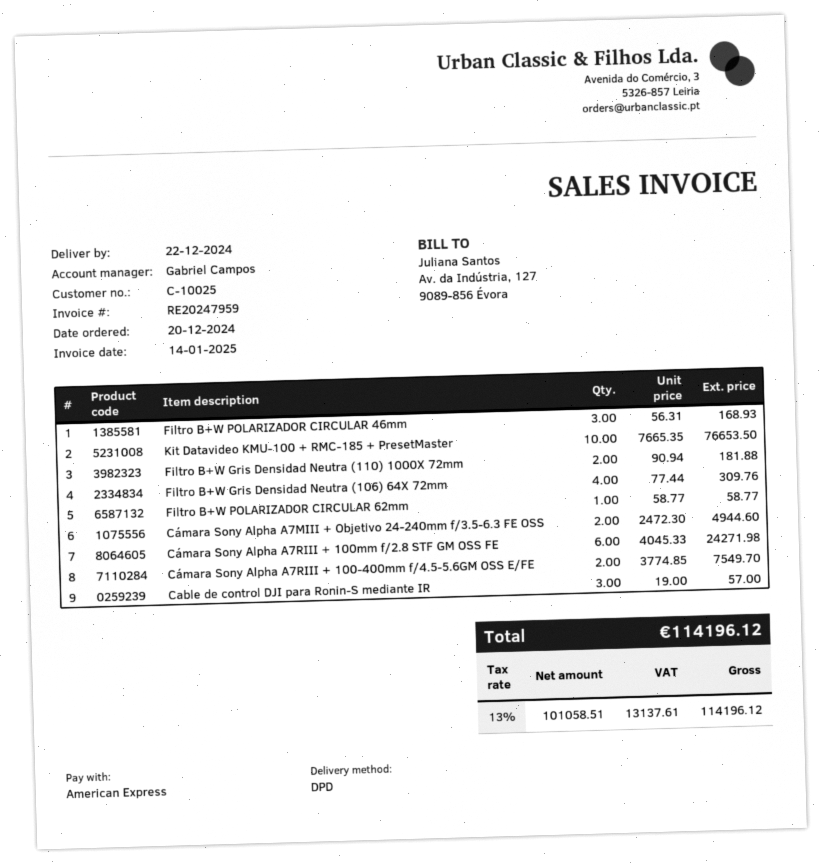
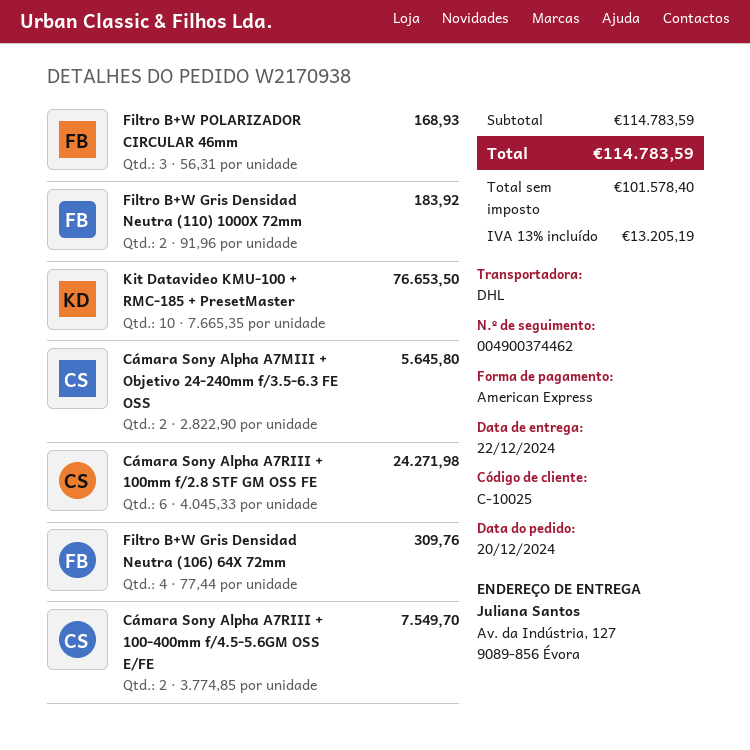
shipping method: DPD -> DHL
Filtro B+W Gris Densidad Neutra (110) 1000X 72mm: 2 x 90.94 = 181.88 -> 2 x 91.96 = 183.92
Filtro B+W POLARIZADOR CIRCULAR 62mm: 1 x 58.77 = 58.77 -> none
Cámara Sony Alpha A7MIII + Objetivo 24-240mm f/3.5-6.3 FE OSS: 2 x 2472.30 = 4944.60 -> 2 x 2822.90 = 5645.80
Cable de control DJI para Ronin-S mediante IR: 3 x 19.00 = 57.00 -> none
net: 101058.51 -> 101578.40
tax: 13% = 13137.61 -> 13% = 13205.19
total: 114196.12 -> 114783.59

